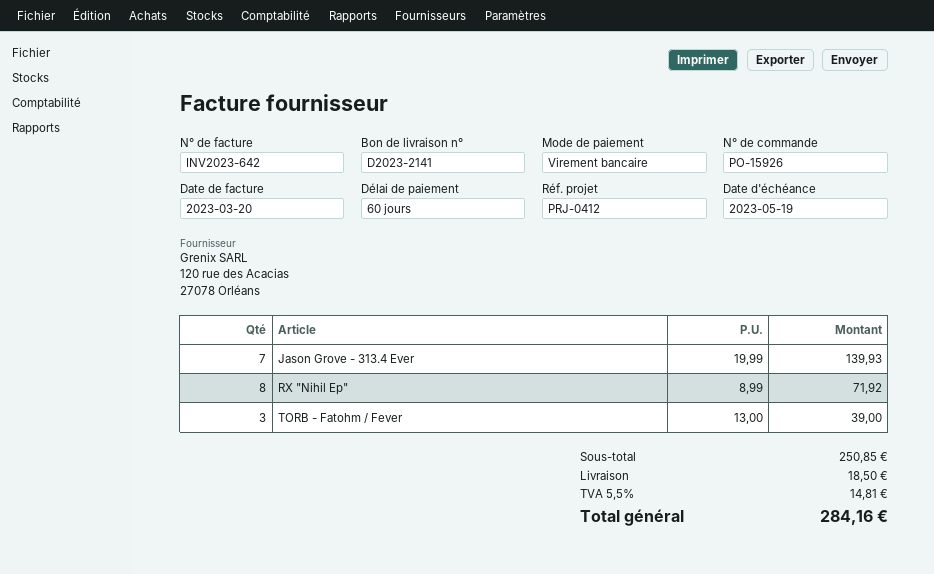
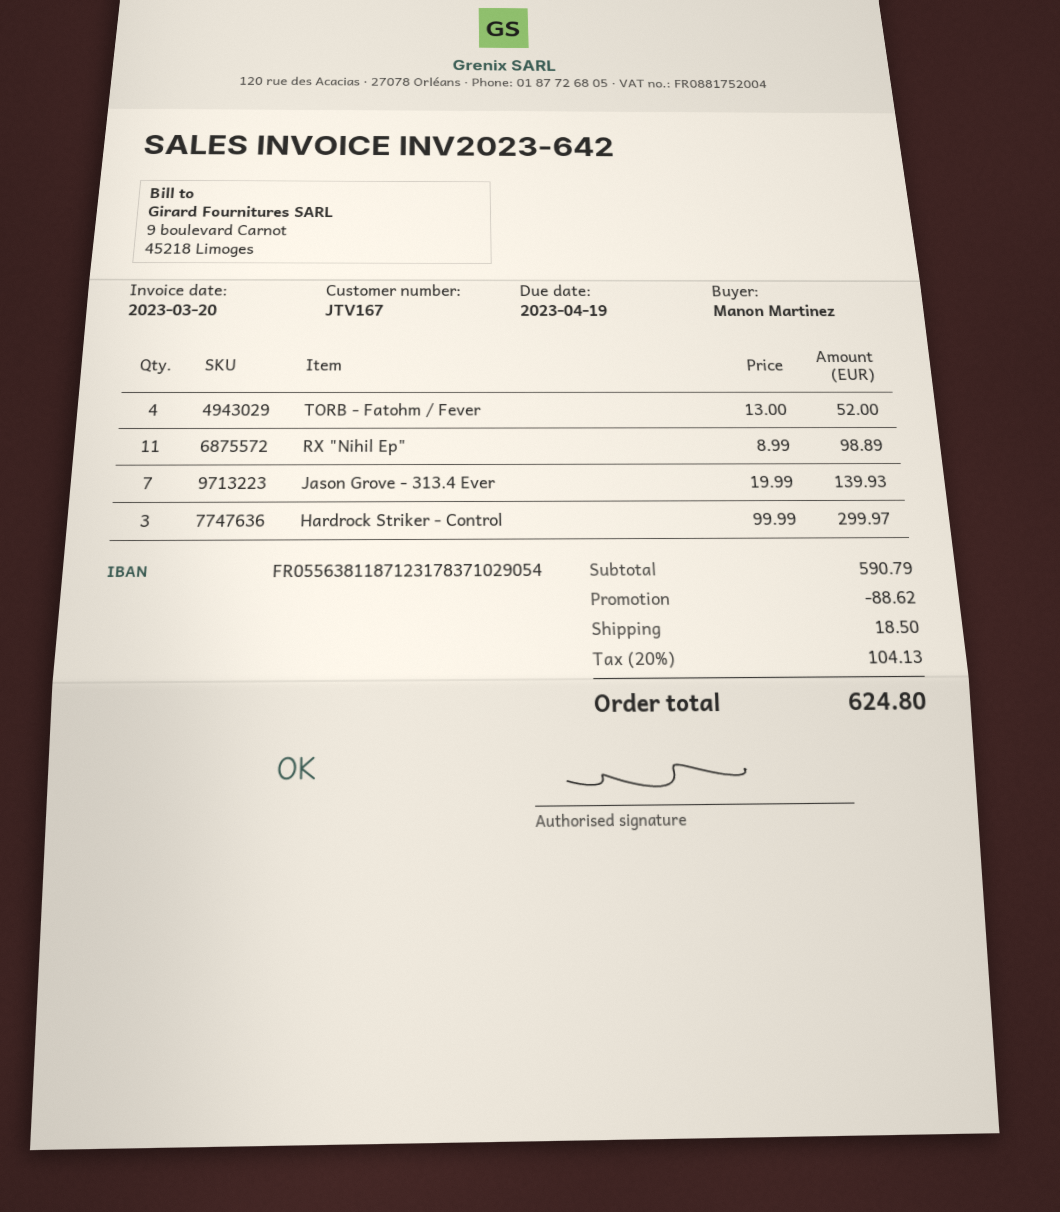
due date: 2023-05-19 -> 2023-04-19
RX "Nihil Ep": 8 x 8.99 = 71.92 -> 11 x 8.99 = 98.89
TORB - Fatohm / Fever: 3 x 13.00 = 39.00 -> 4 x 13.00 = 52.00
Hardrock Striker - Control: none -> 3 x 99.99 = 299.97
subtotal: 250.85 -> 590.79
discount: none -> 88.62
tax: 5.5% = 14.81 -> 20% = 104.13
total: 284.16 -> 624.80

